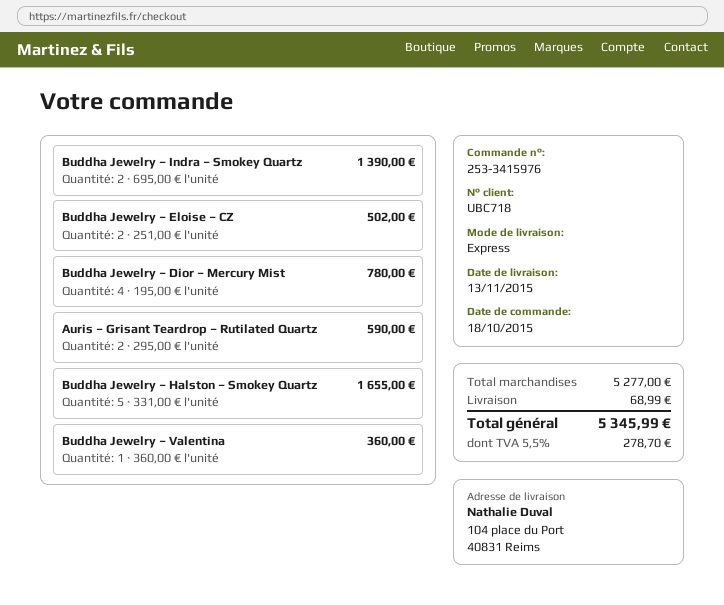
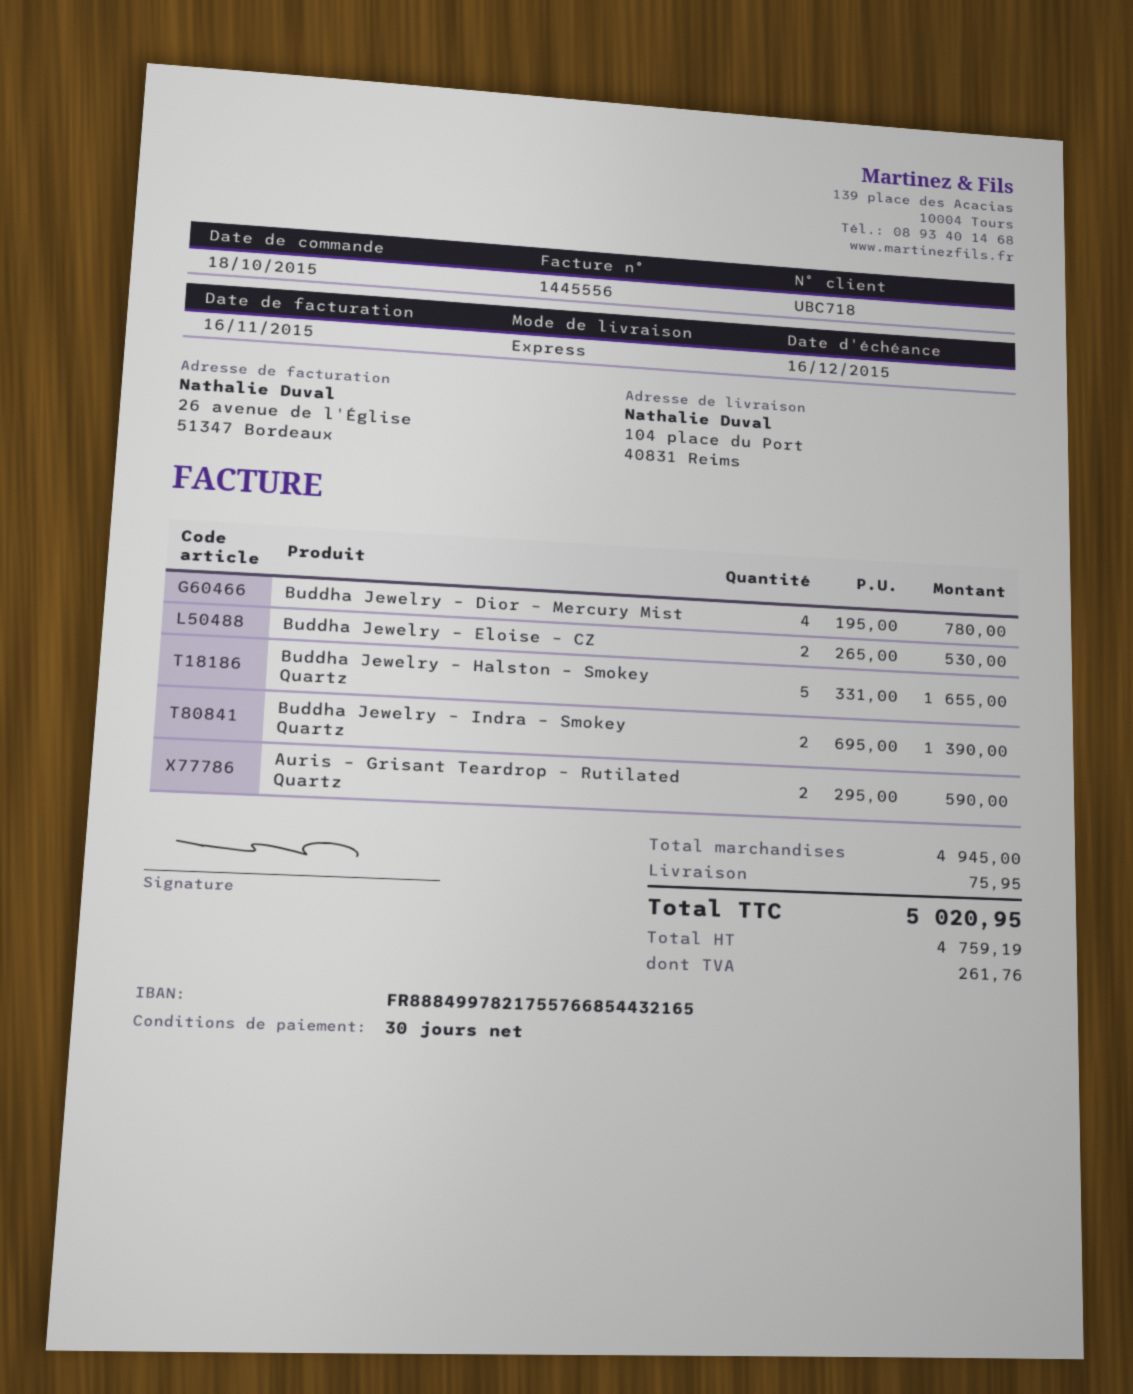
Buddha Jewelry – Eloise – CZ: 2 x 251.00 = 502.00 -> 2 x 265.00 = 530.00
Buddha Jewelry – Valentina: 1 x 360.00 = 360.00 -> none
subtotal: 5277.00 -> 4945.00
shipping: 68.99 -> 75.95
tax: 278.70 -> 261.76
total: 5345.99 -> 5020.95

